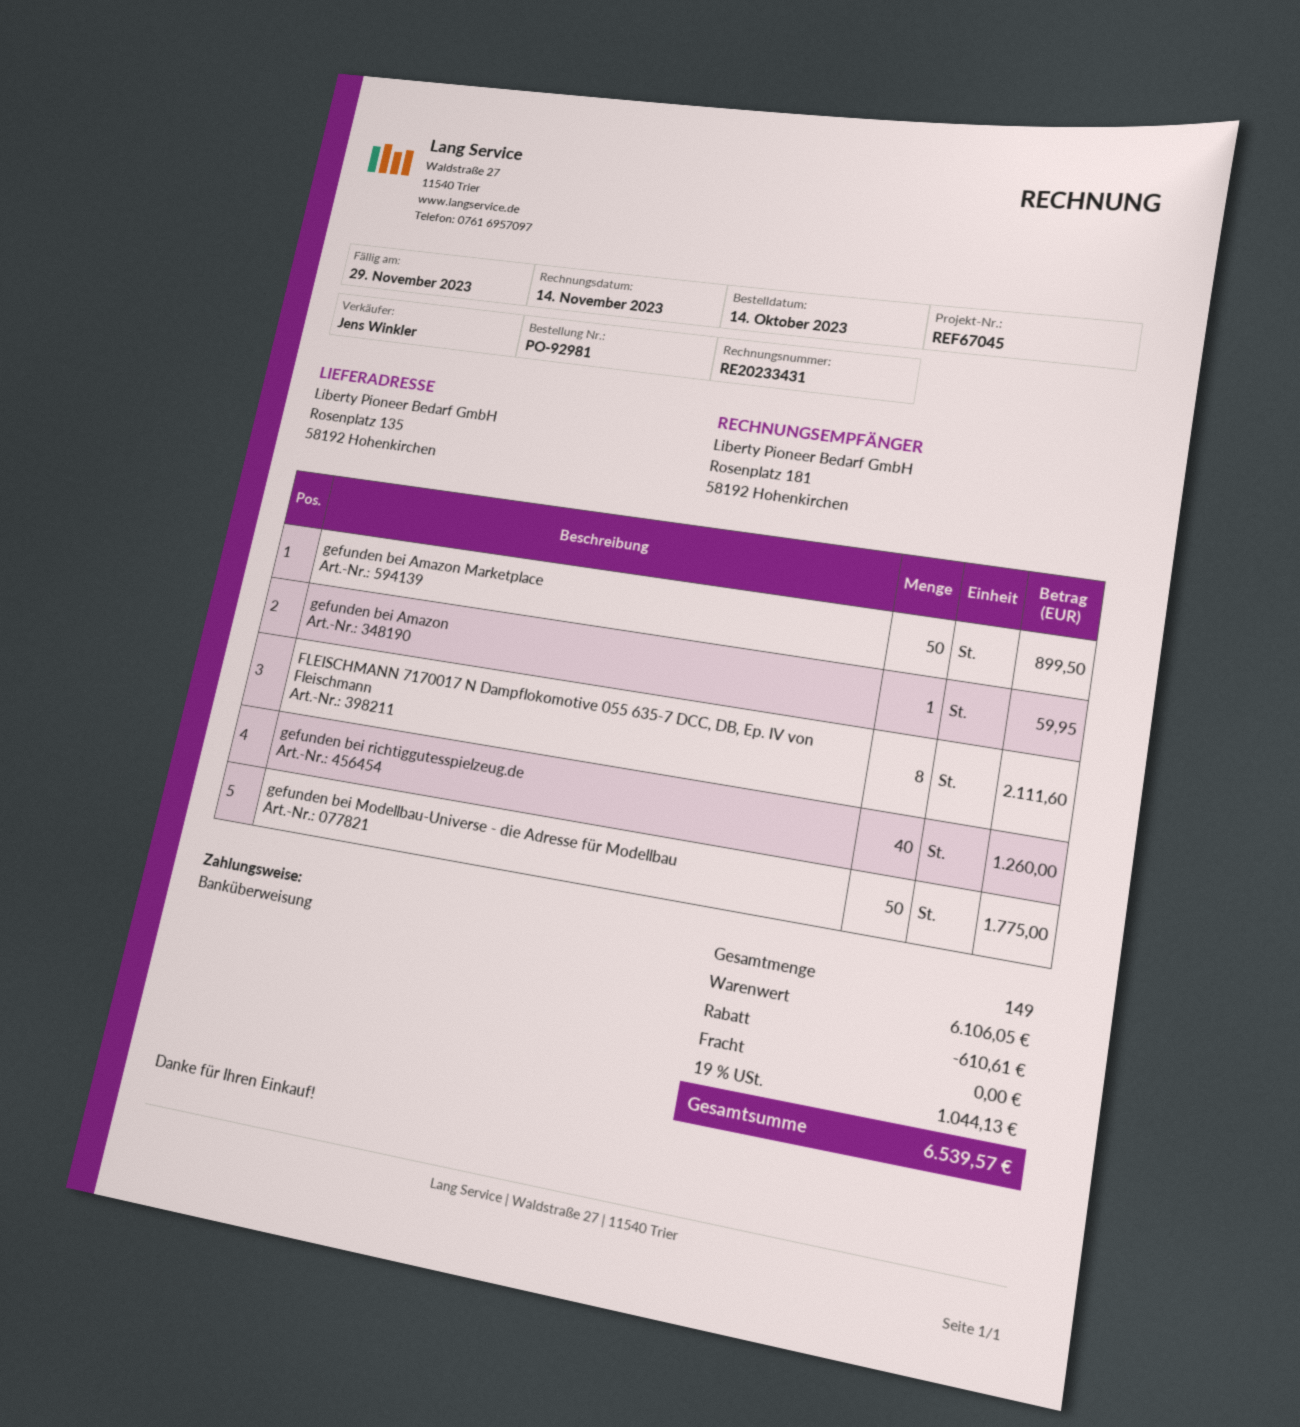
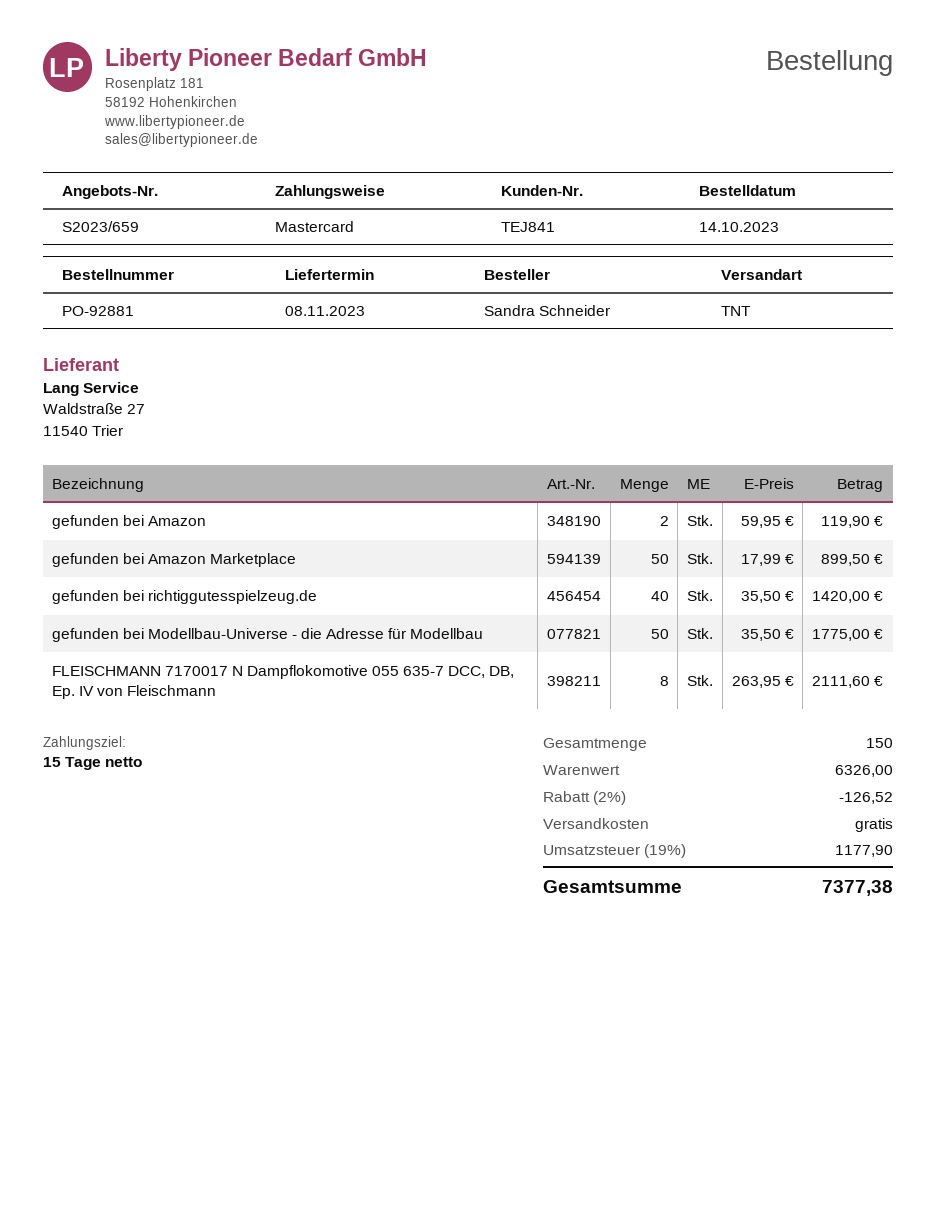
order number: PO-92981 -> PO-92881
payment method: bank transfer -> Mastercard
gefunden bei Amazon: 1 for 59.95 -> 2 for 119.90
gefunden bei richtiggutesspielzeug.de: 40 for 1260.00 -> 40 for 1420.00
total quantity: 149 -> 150
subtotal: 6106.05 -> 6326.00
discount: 610.61 -> 126.52
tax: 19% = 1044.13 -> 19% = 1177.90
total: 6539.57 -> 7377.38

